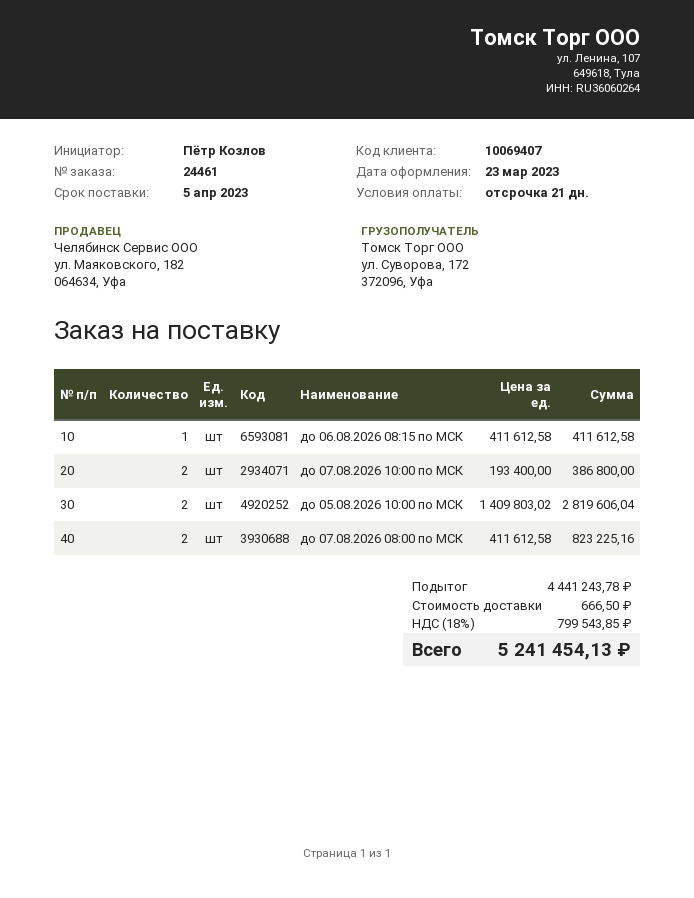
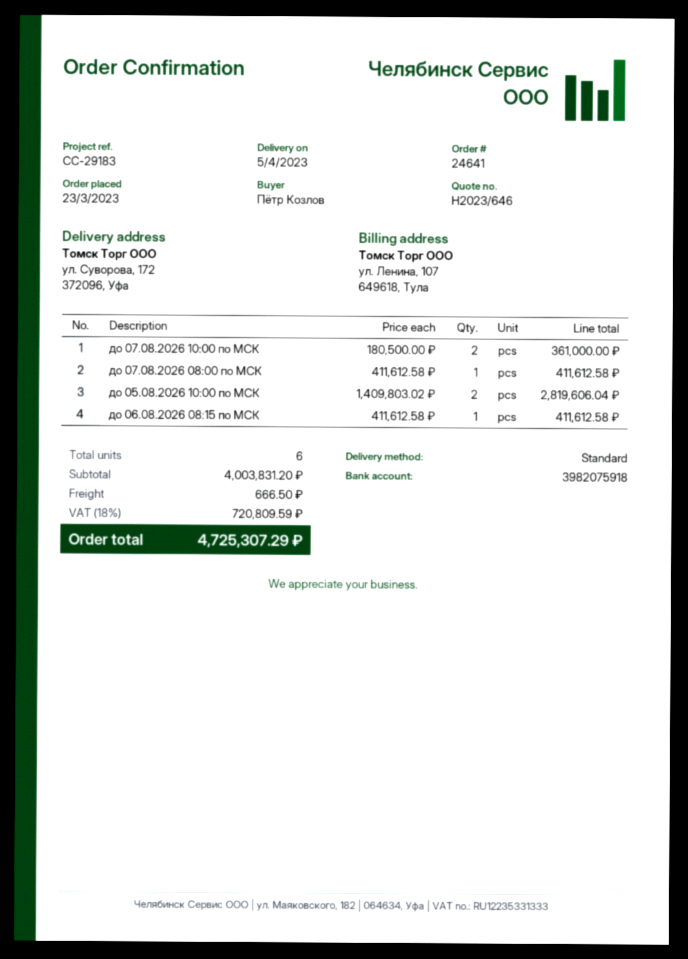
order number: 24461 -> 24641
до 07.08.2026 10:00 по МСК: 2 x 193400.00 = 386800.00 -> 2 x 180500.00 = 361000.00
до 07.08.2026 08:00 по МСК: 2 x 411612.58 = 823225.16 -> 1 x 411612.58 = 411612.58
subtotal: 4441243.78 -> 4003831.20
tax: 18% = 799543.85 -> 18% = 720809.59
total: 5241454.13 -> 4725307.29

